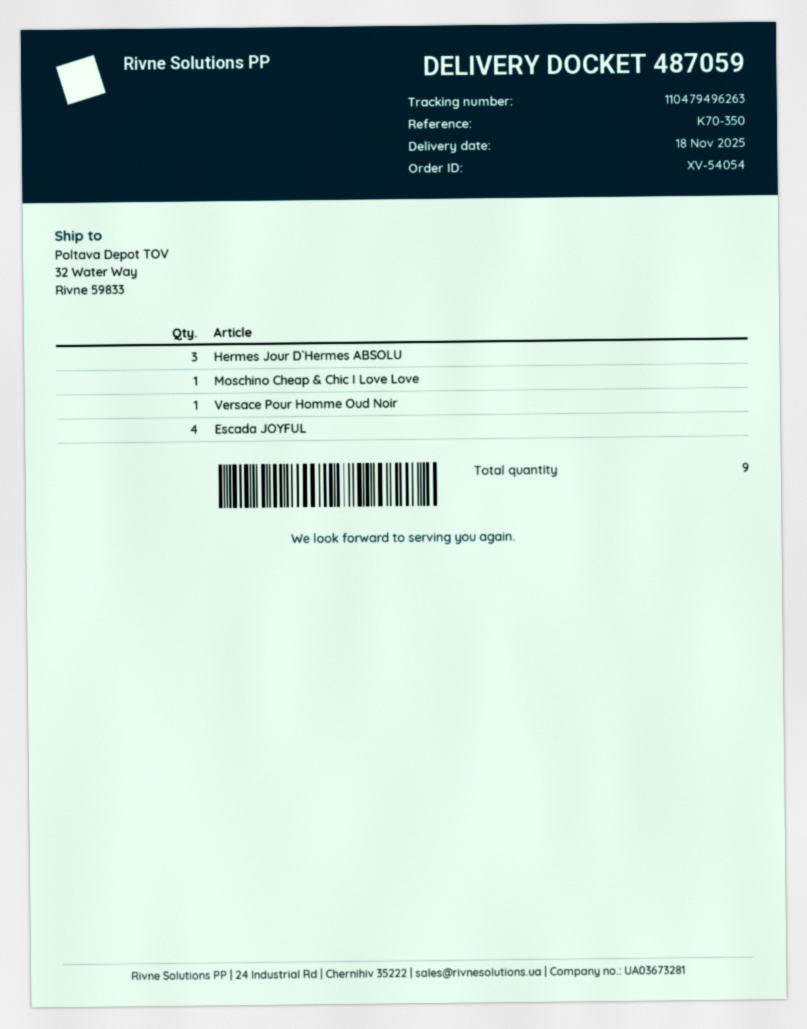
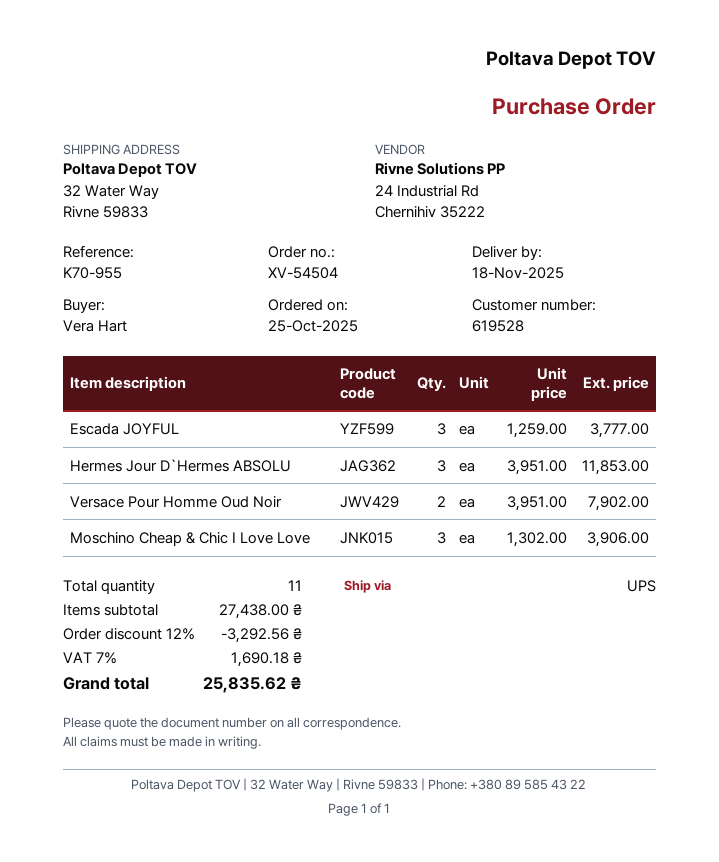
order number: XV-54054 -> XV-54504
reference: K70-350 -> K70-955
Moschino Cheap & Chic I Love Love: 1 -> 3
Versace Pour Homme Oud Noir: 1 -> 2
Escada JOYFUL: 4 -> 3
total quantity: 9 -> 11

